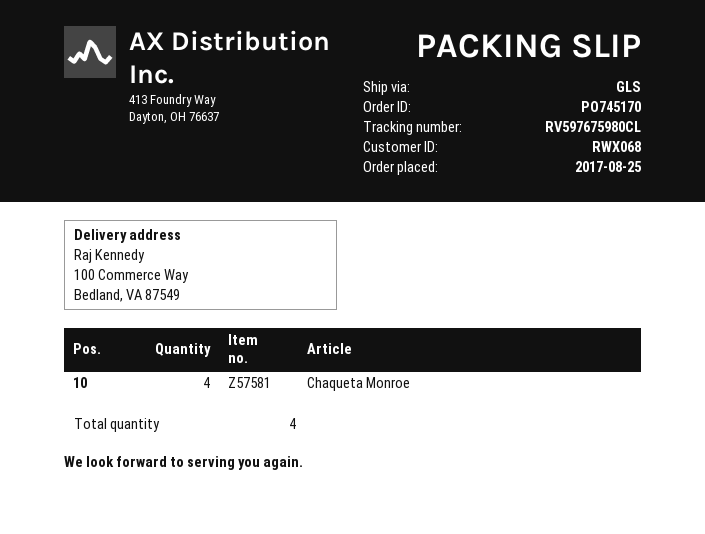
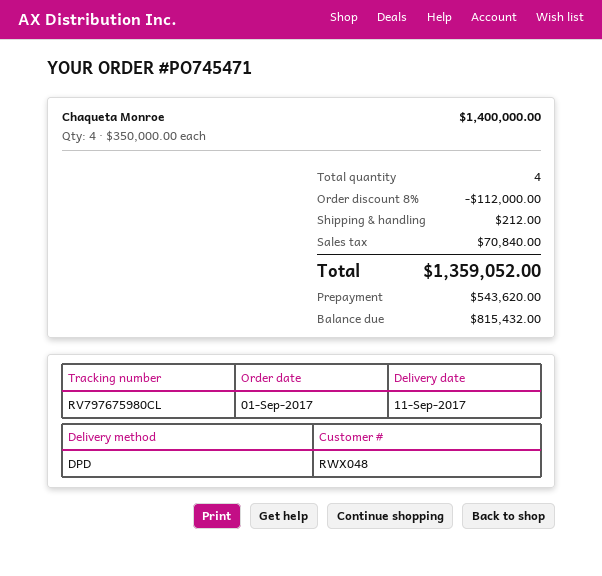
order number: PO745170 -> PO745471
order date: 2017-08-25 -> 2017-09-01
customer number: RWX068 -> RWX048
shipping method: GLS -> DPD
tracking number: RV597675980CL -> RV797675980CL

